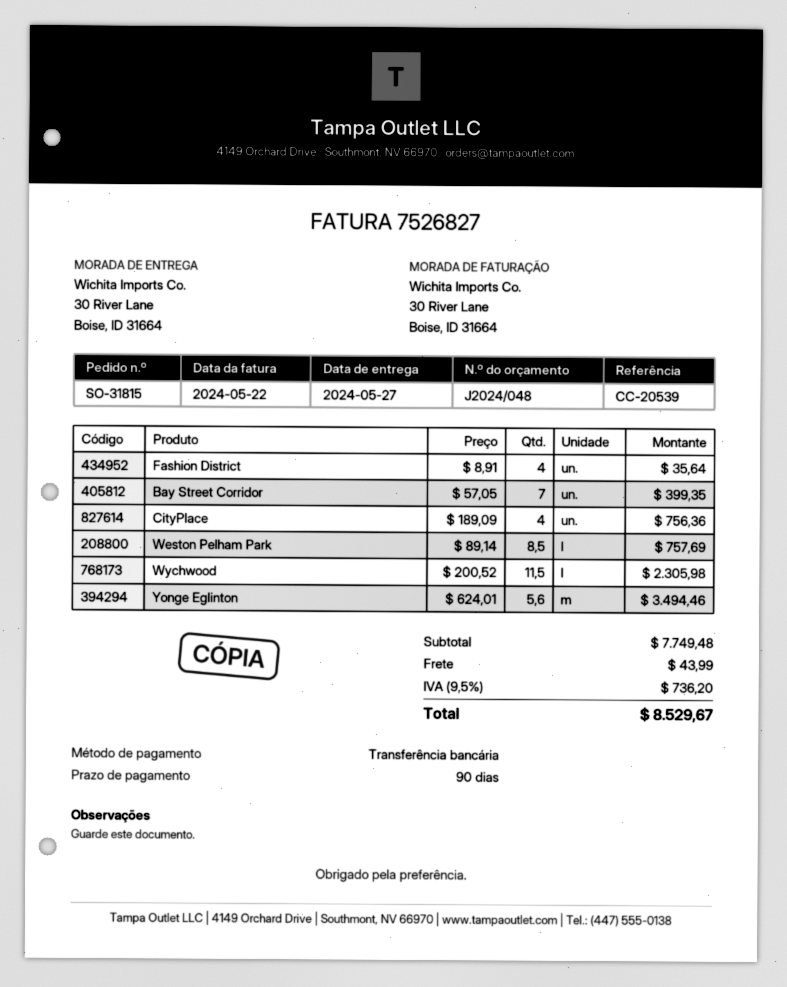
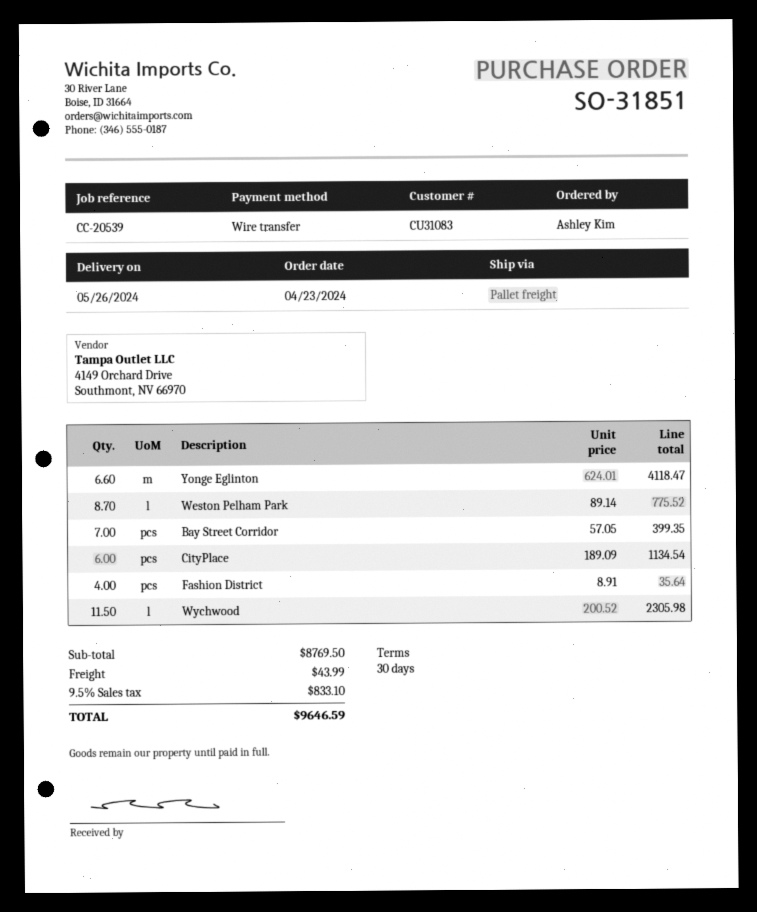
order number: SO-31815 -> SO-31851
delivery date: 2024-05-27 -> 2024-05-26
payment terms: 90 days -> 30 days
CityPlace: 4 x 189.09 = 756.36 -> 6 x 189.09 = 1134.54
Weston Pelham Park: 8.5 x 89.14 = 757.69 -> 8.7 x 89.14 = 775.52
Yonge Eglinton: 5.6 x 624.01 = 3494.46 -> 6.6 x 624.01 = 4118.47
subtotal: 7749.48 -> 8769.50
tax: 9.5% = 736.20 -> 9.5% = 833.10
total: 8529.67 -> 9646.59

